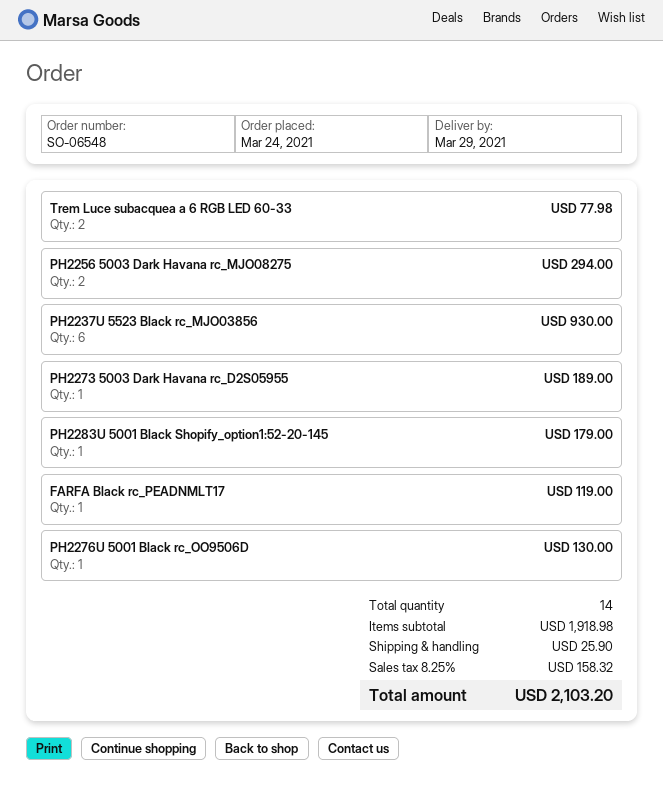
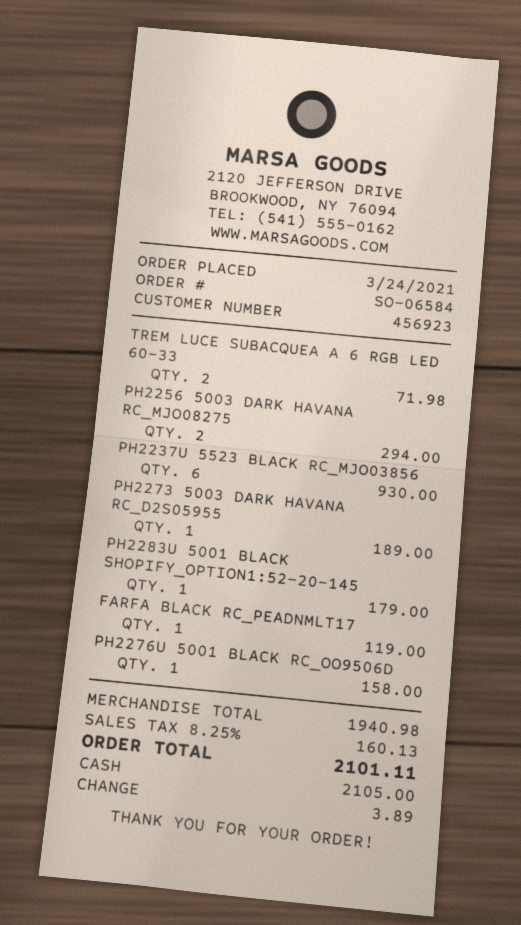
order number: SO-06548 -> SO-06584
Trem Luce subacquea a 6 RGB LED 60-33: 2 for 77.98 -> 2 for 71.98
PH2276U 5001 Black rc_OO9506D: 1 for 130.00 -> 1 for 158.00
subtotal: 1918.98 -> 1940.98
shipping: 25.90 -> none
tax: 8.25% = 158.32 -> 8.25% = 160.13
total: 2103.20 -> 2101.11

